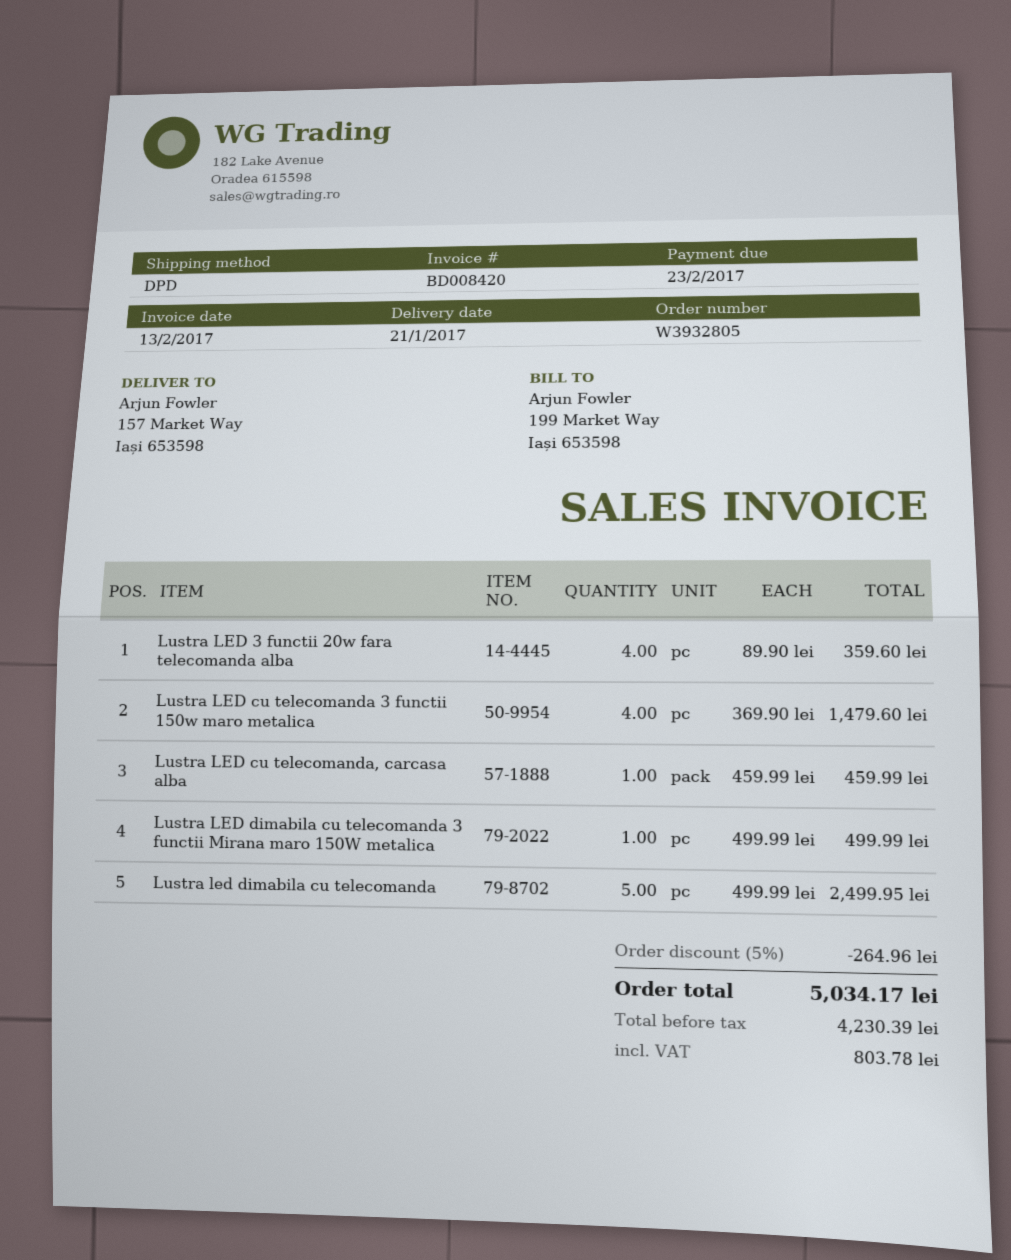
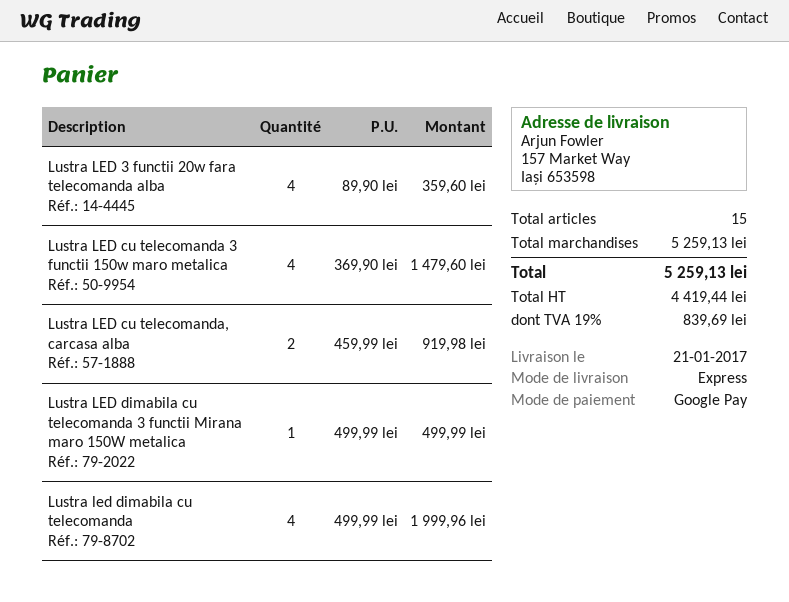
shipping method: DPD -> express
Lustra LED cu telecomanda, carcasa alba: 1 x 459.99 = 459.99 -> 2 x 459.99 = 919.98
Lustra led dimabila cu telecomanda: 5 x 499.99 = 2499.95 -> 4 x 499.99 = 1999.96
discount: 5% = 264.96 -> none
net: 4230.39 -> 4419.44
tax: 803.78 -> 839.69
total: 5034.17 -> 5259.13

